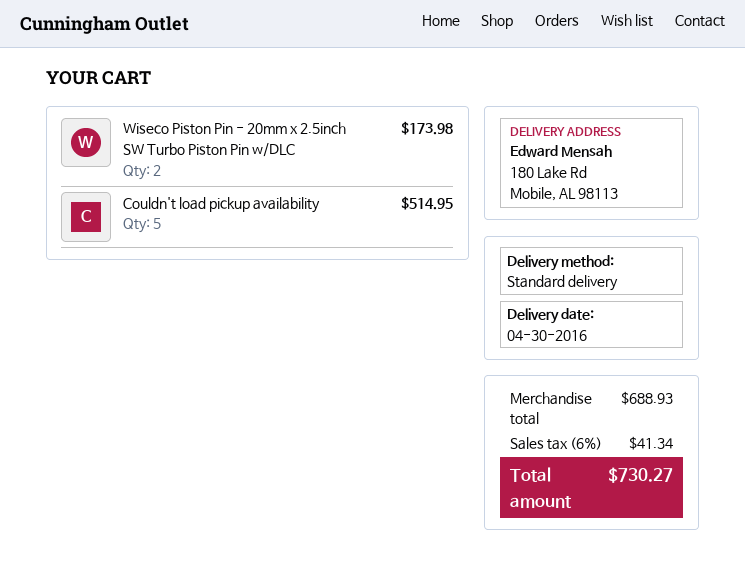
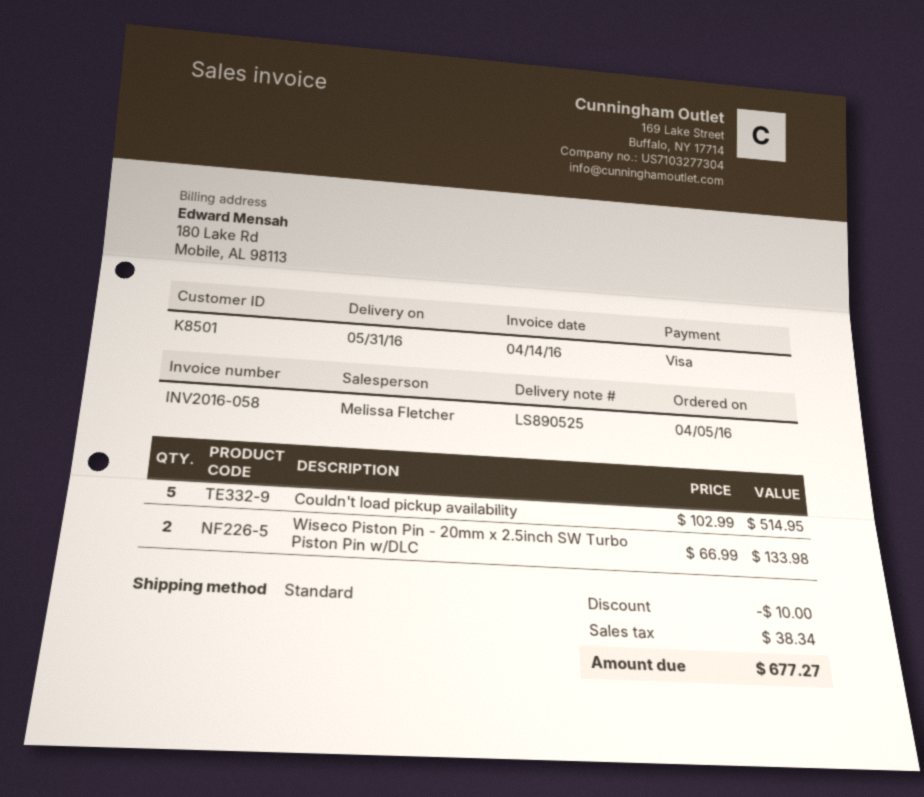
delivery date: 2016-04-30 -> 2016-05-31
Wiseco Piston Pin - 20mm x 2.5inch SW Turbo Piston Pin w/DLC: 2 for 173.98 -> 2 for 133.98
discount: none -> 10.00
tax: 41.34 -> 38.34
total: 730.27 -> 677.27

